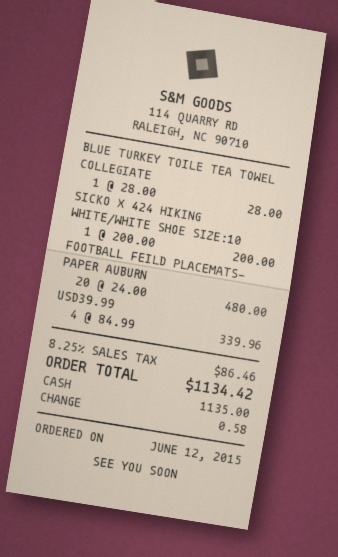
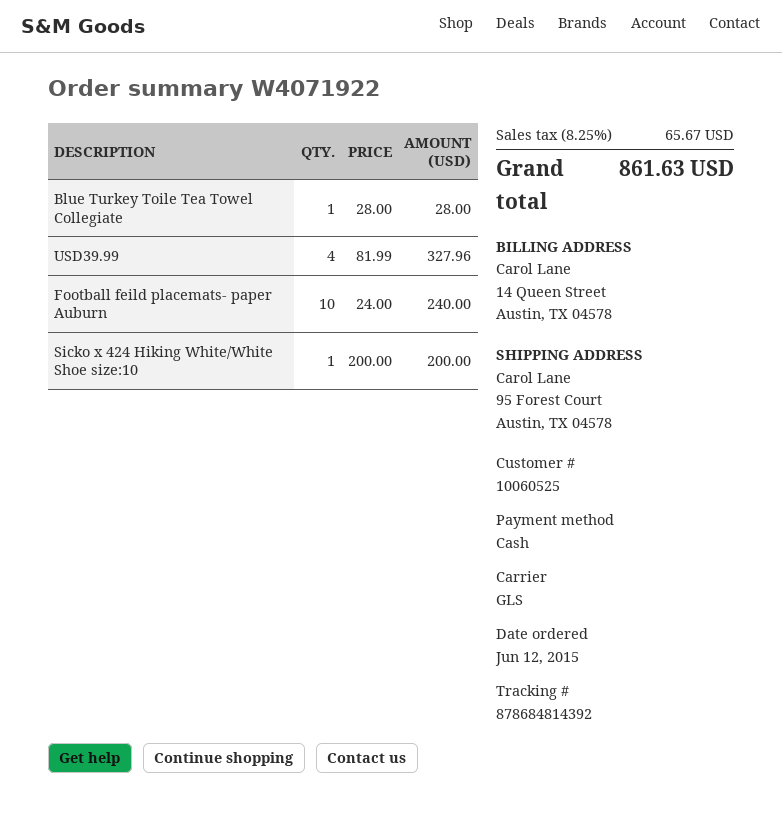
FOOTBALL FEILD PLACEMATS- PAPER AUBURN: 20 x 24.00 = 480.00 -> 10 x 24.00 = 240.00
USD39.99: 4 x 84.99 = 339.96 -> 4 x 81.99 = 327.96
tax: 8.25% = 86.46 -> 8.25% = 65.67
total: 1134.42 -> 861.63

